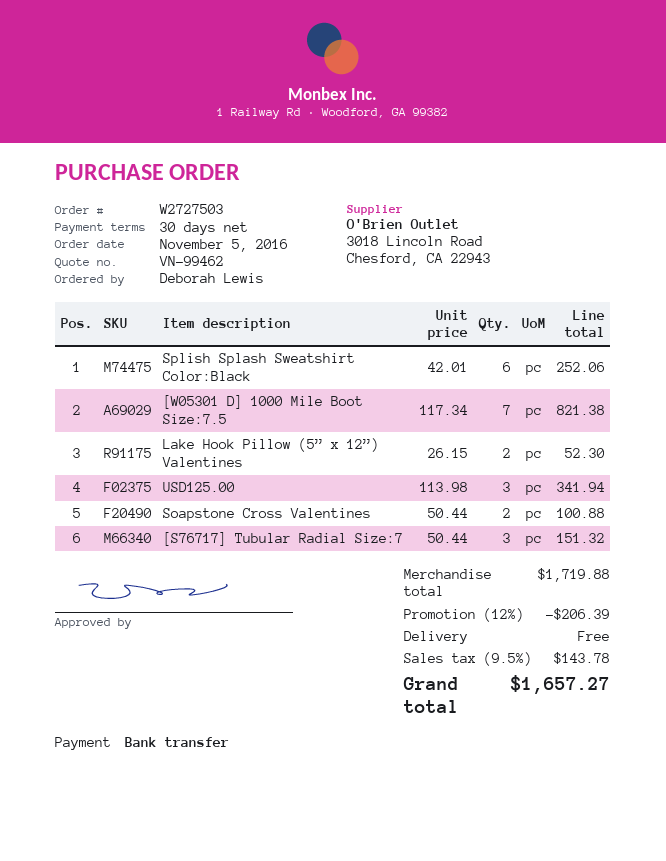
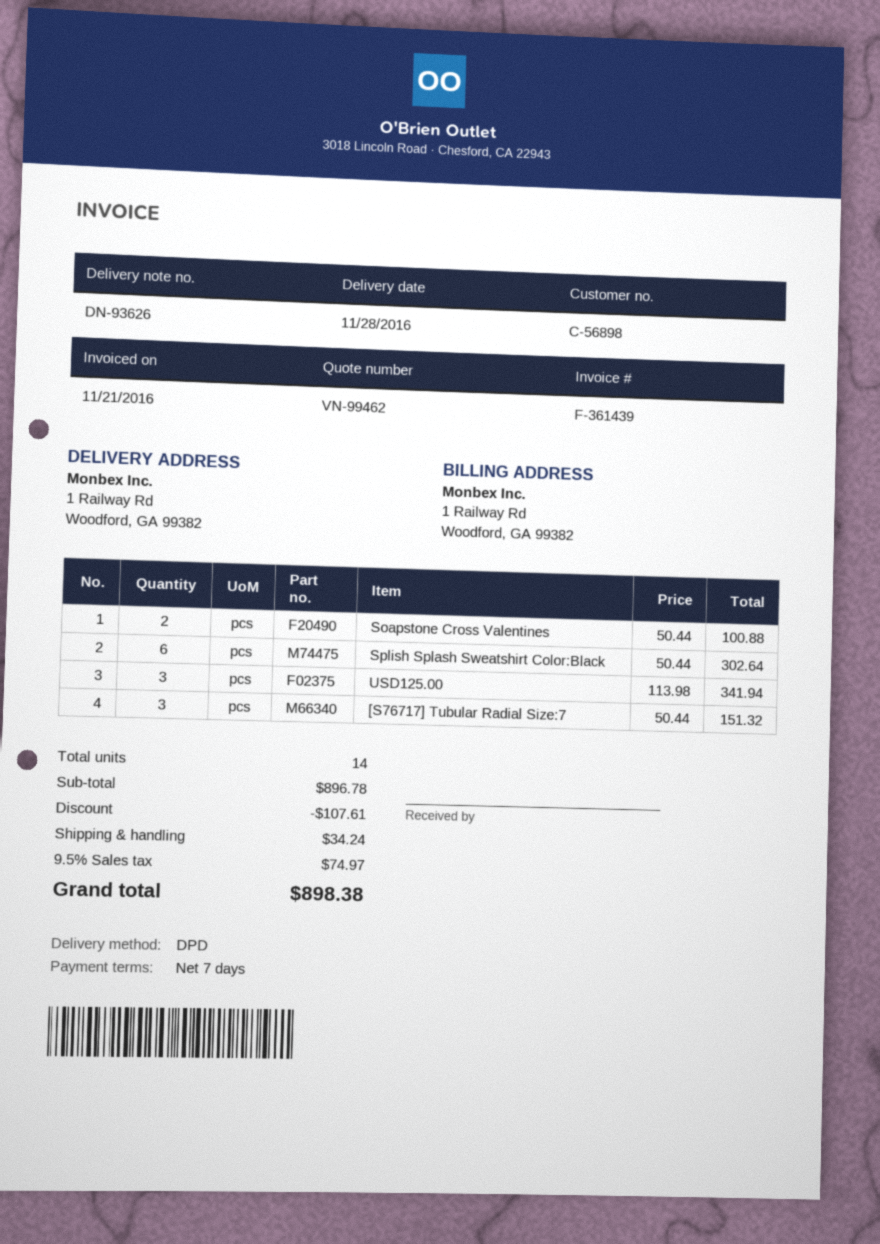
payment terms: 30 days -> 7 days
Splish Splash Sweatshirt Color:Black: 6 x 42.01 = 252.06 -> 6 x 50.44 = 302.64
[W05301 D] 1000 Mile Boot Size:7.5: 7 x 117.34 = 821.38 -> none
Lake Hook Pillow (5” x 12”) Valentines: 2 x 26.15 = 52.30 -> none
subtotal: 1719.88 -> 896.78
discount: 206.39 -> 107.61
shipping: 0.00 -> 34.24
tax: 9.5% = 143.78 -> 9.5% = 74.97
total: 1657.27 -> 898.38

